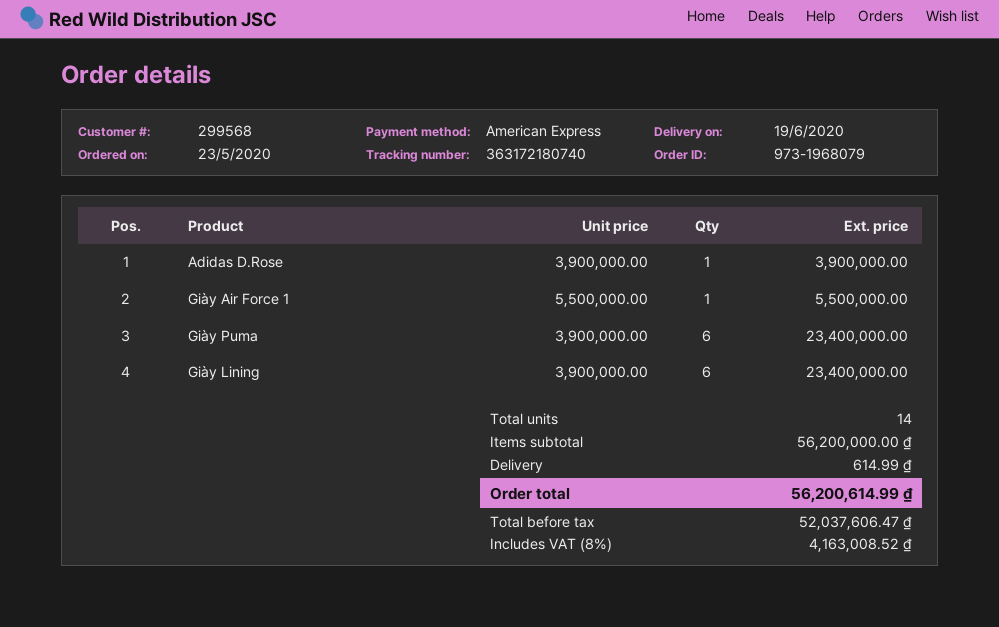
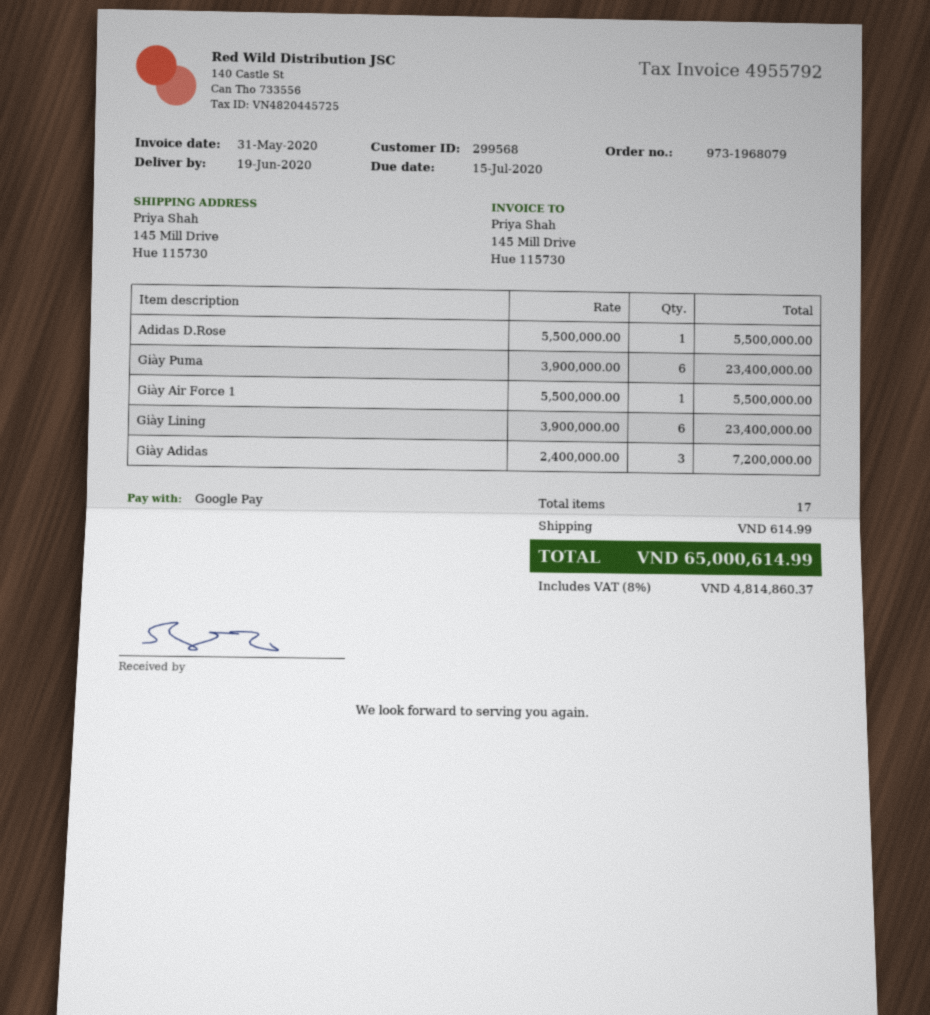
payment method: American Express -> Google Pay
Adidas D.Rose: 1 x 3900000.00 = 3900000.00 -> 1 x 5500000.00 = 5500000.00
Giày Adidas: none -> 3 x 2400000.00 = 7200000.00
total quantity: 14 -> 17
tax: 8% = 4163008.52 -> 8% = 4814860.37
total: 56200614.99 -> 65000614.99

